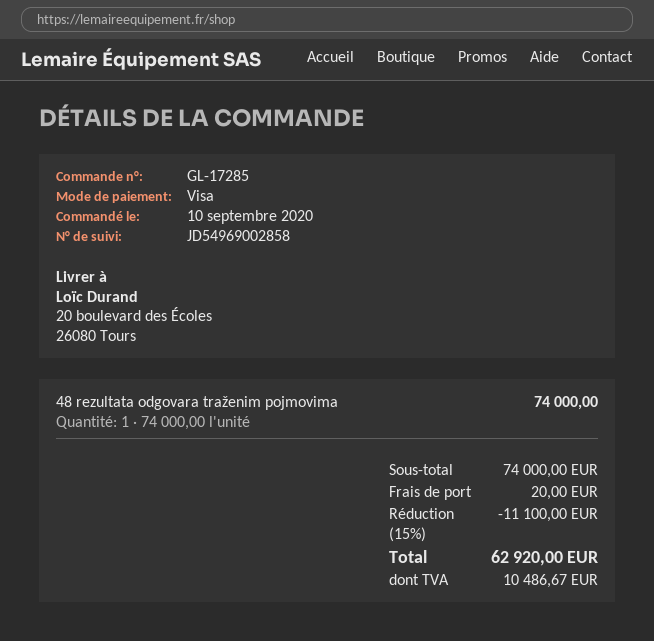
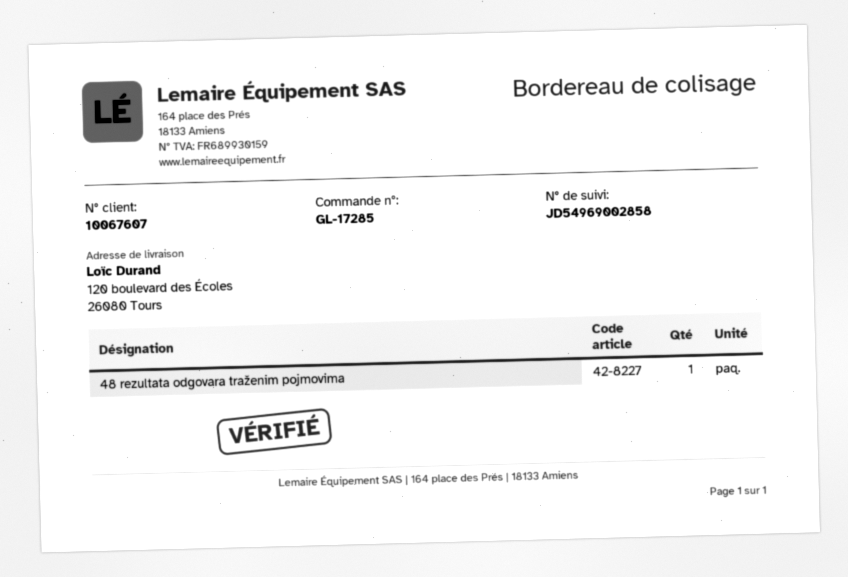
ship to: 20 boulevard des Écoles, 26080 Tours -> 120 boulevard des Écoles, 26080 Tours

